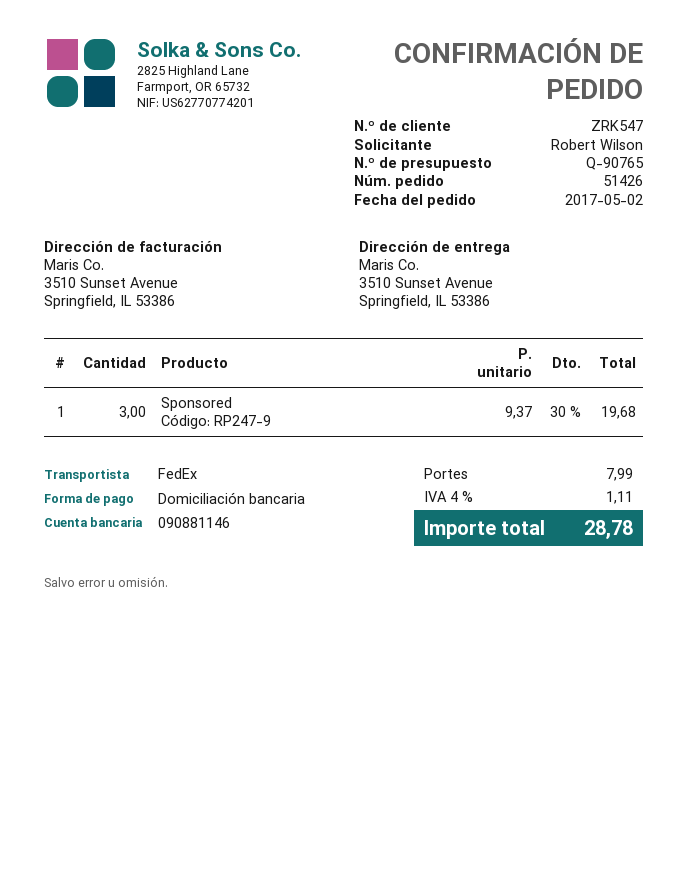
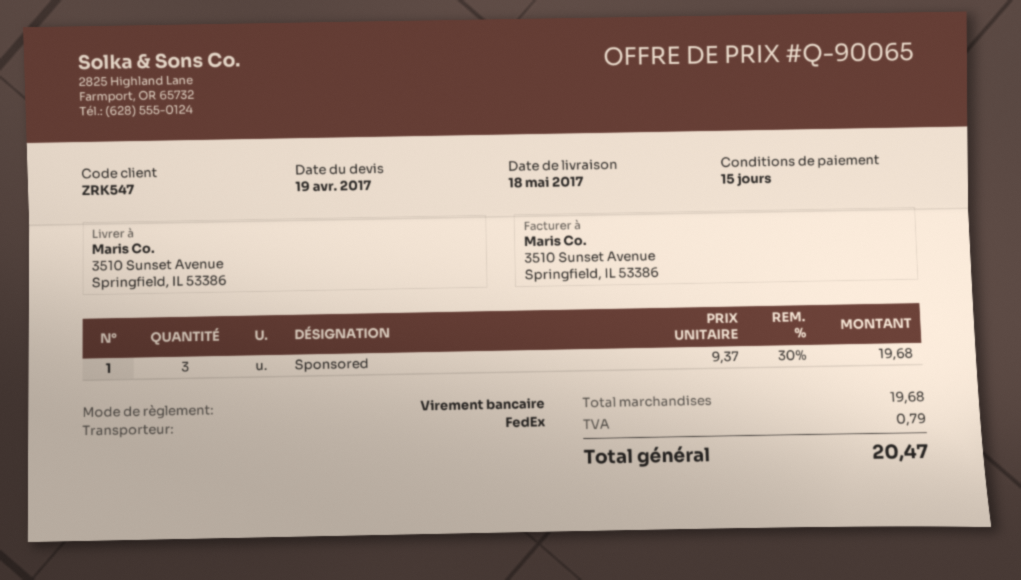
quote number: Q-90765 -> Q-90065
payment method: direct debit -> bank transfer
shipping: 7.99 -> none
tax: 1.11 -> 0.79
total: 28.78 -> 20.47

